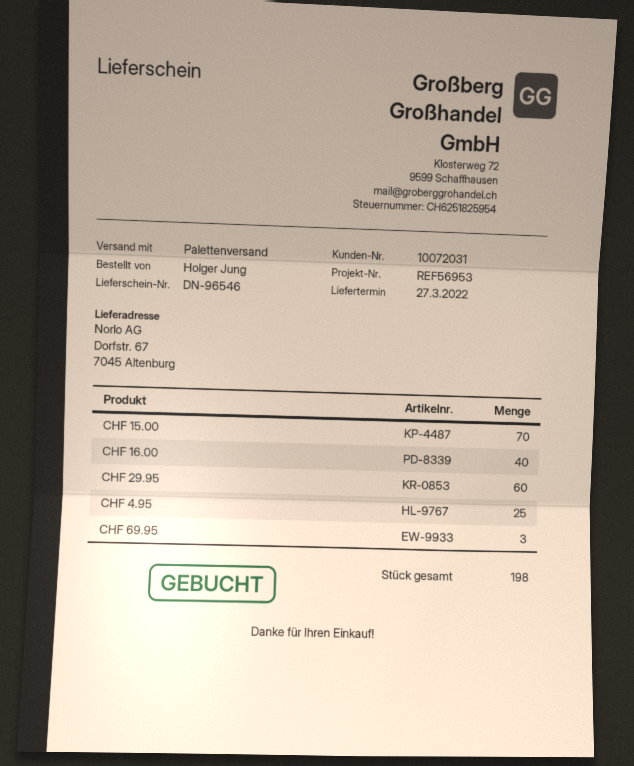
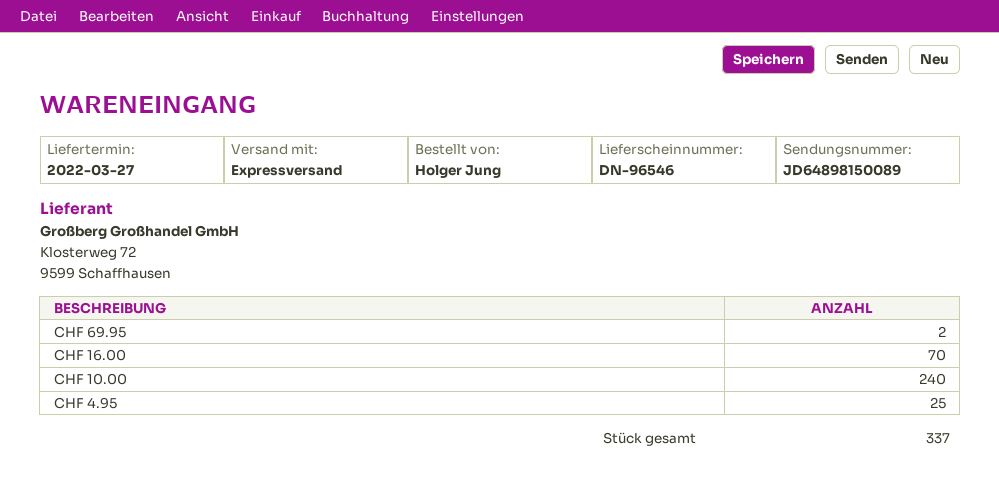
shipping method: pallet freight -> express
CHF 15.00: 70 -> none
CHF 16.00: 40 -> 70
CHF 29.95: 60 -> none
CHF 69.95: 3 -> 2
CHF 10.00: none -> 240
total quantity: 198 -> 337

